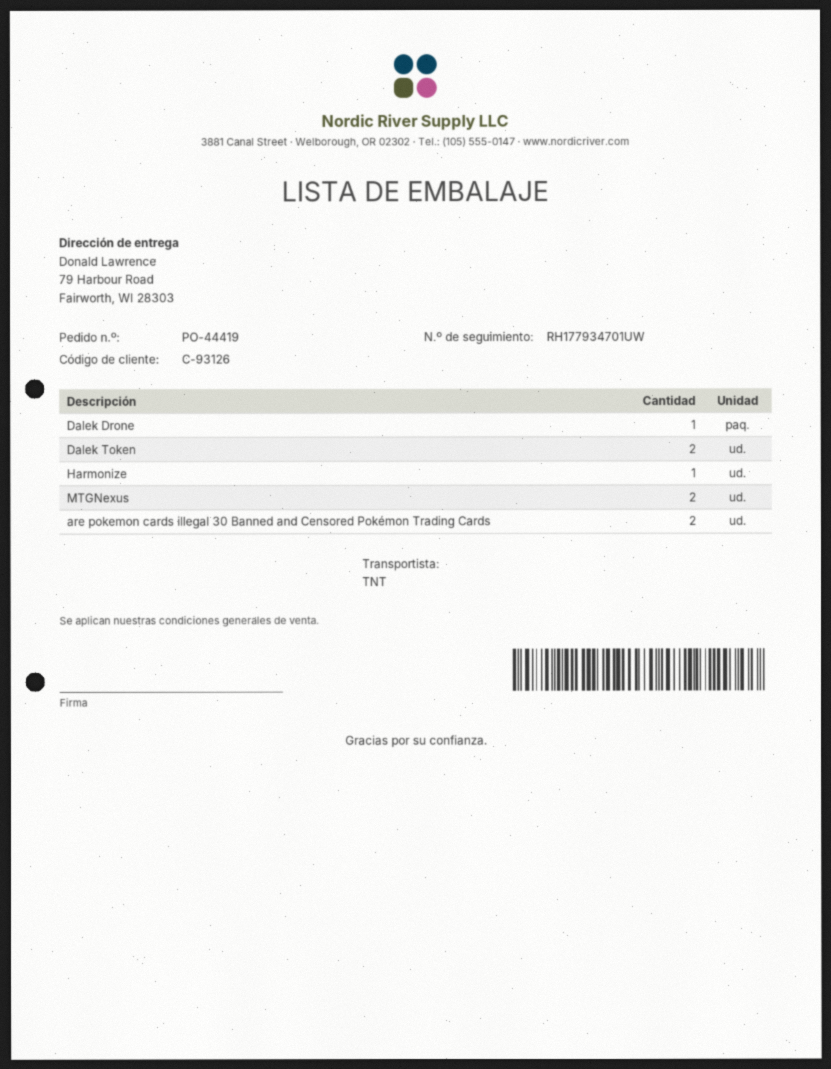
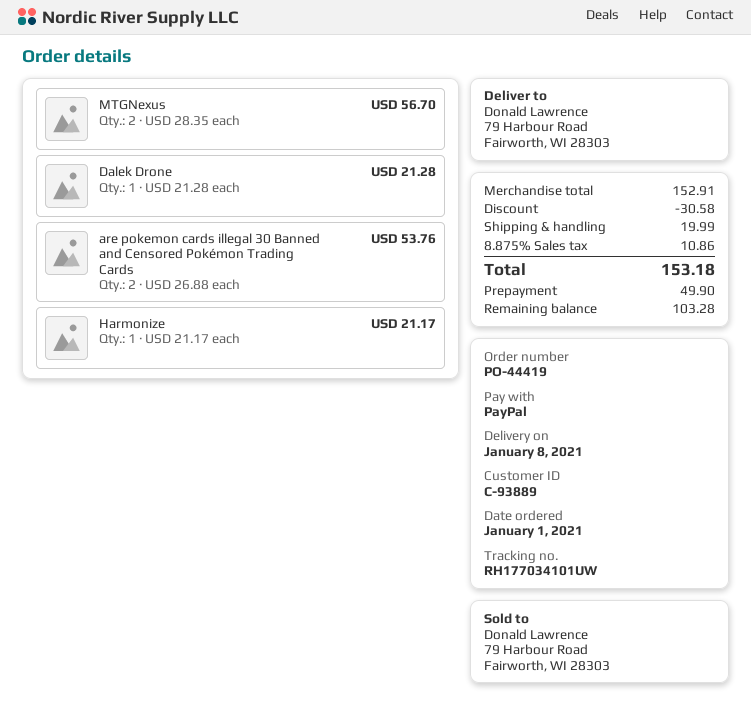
customer number: C-93126 -> C-93889
tracking number: RH177934701UW -> RH177034101UW
Dalek Token: 2 -> none

